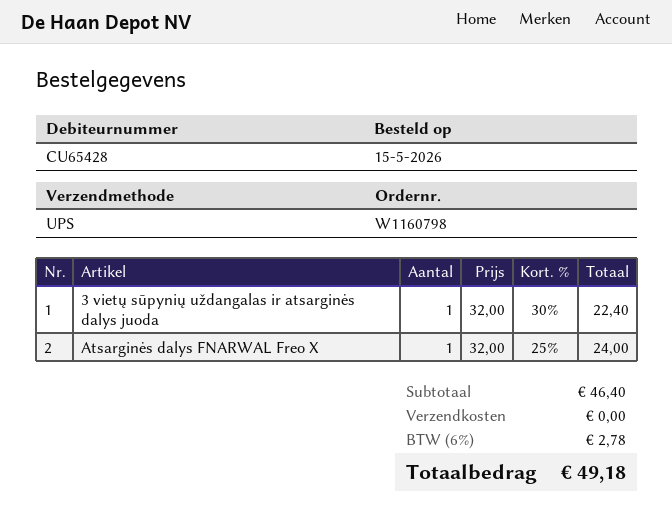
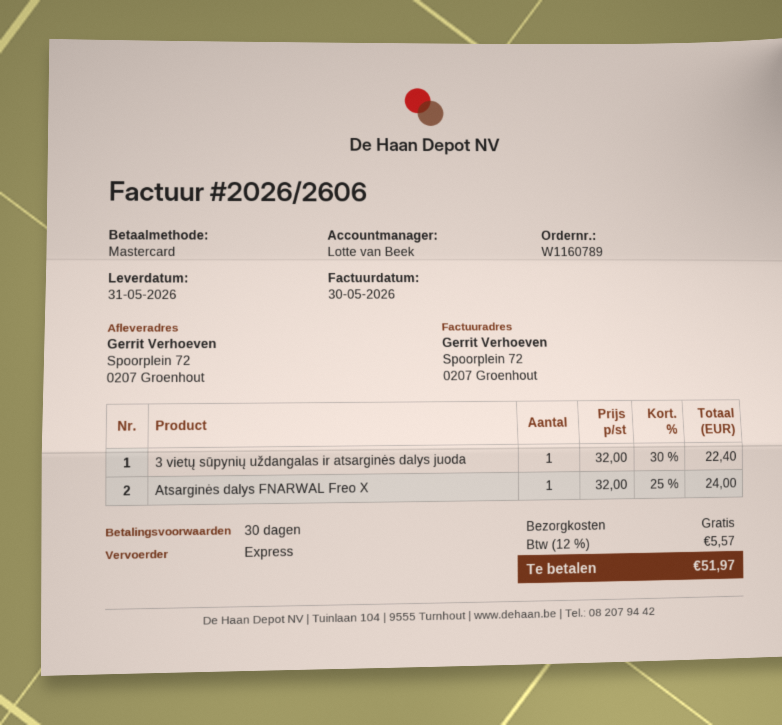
order number: W1160798 -> W1160789
shipping method: UPS -> express
tax: 6% = 2.78 -> 12% = 5.57
total: 49.18 -> 51.97

